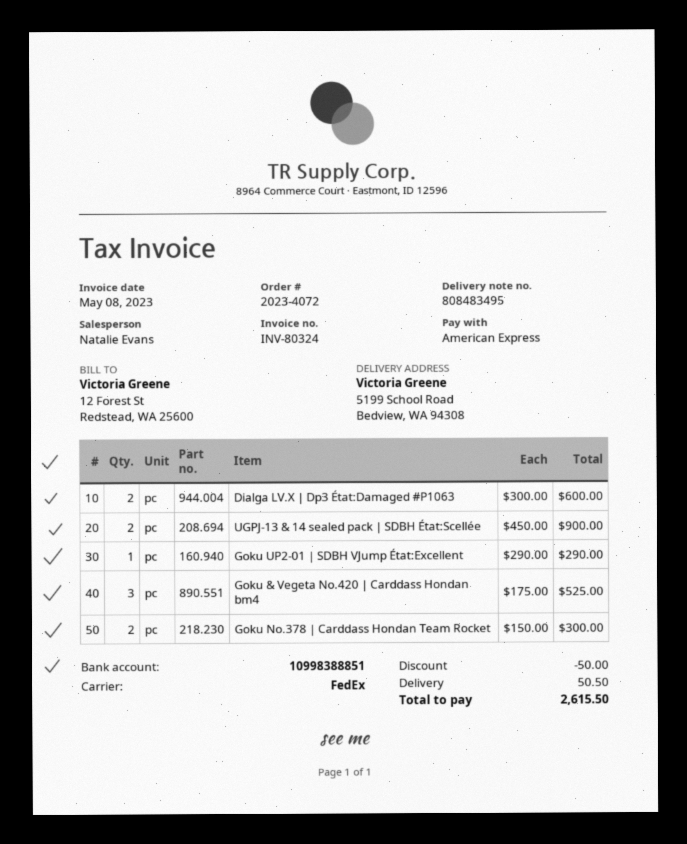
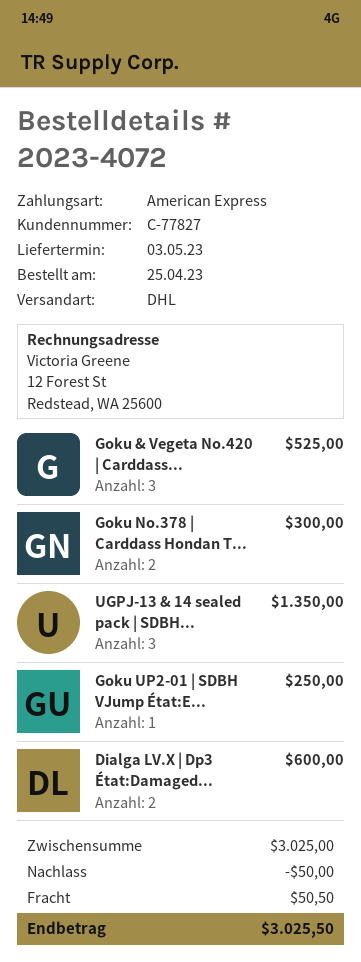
shipping method: FedEx -> DHL
UGPJ-13 & 14 sealed pack | SDBH État:Scellée: 2 for 900.00 -> 3 for 1350.00
Goku UP2-01 | SDBH VJump État:Excellent: 1 for 290.00 -> 1 for 250.00
total: 2615.50 -> 3025.50

